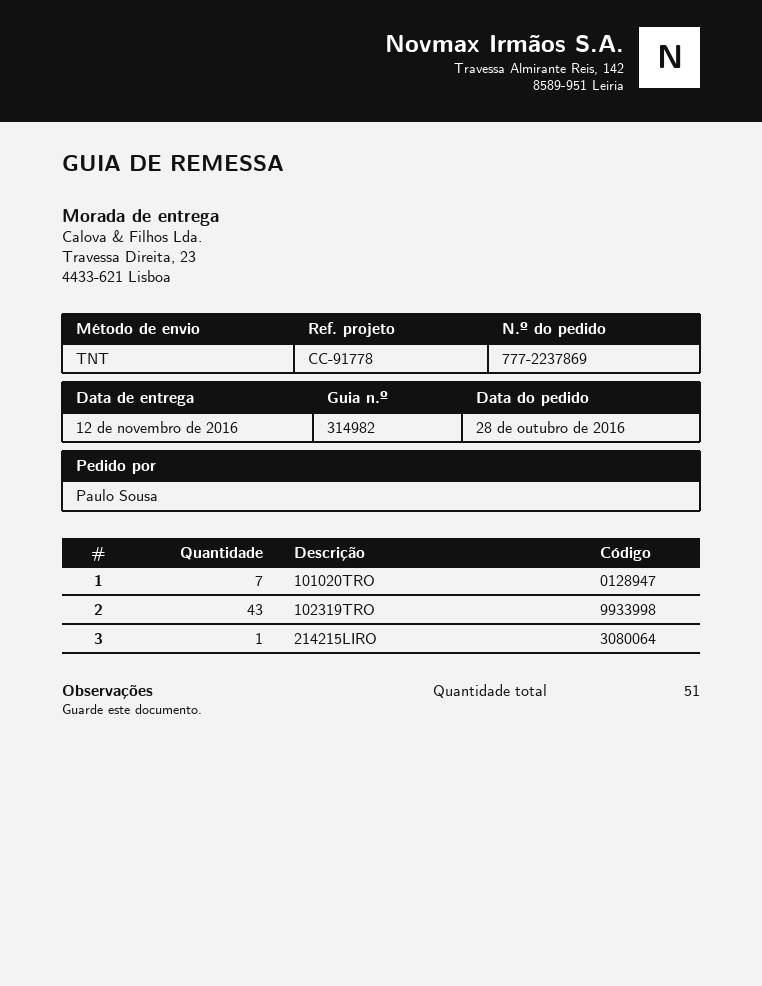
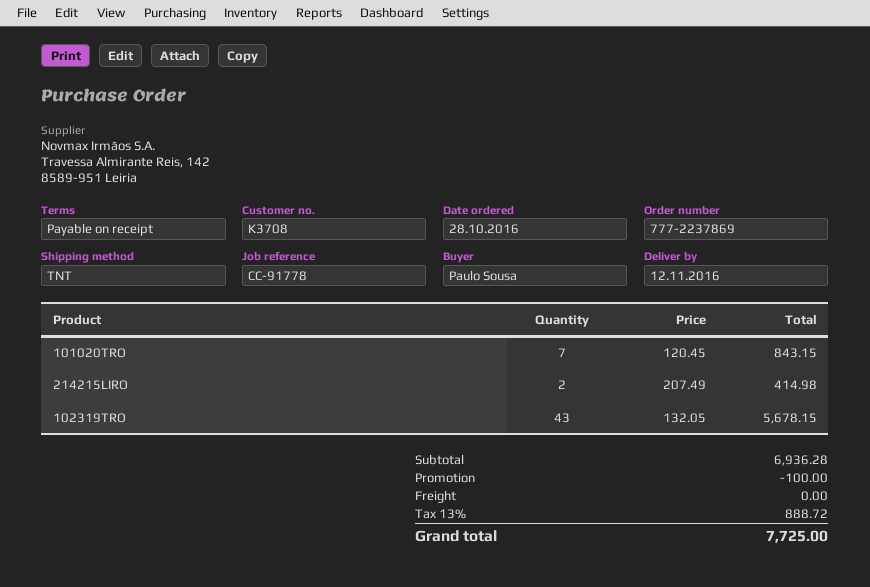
214215LIRO: 1 -> 2

